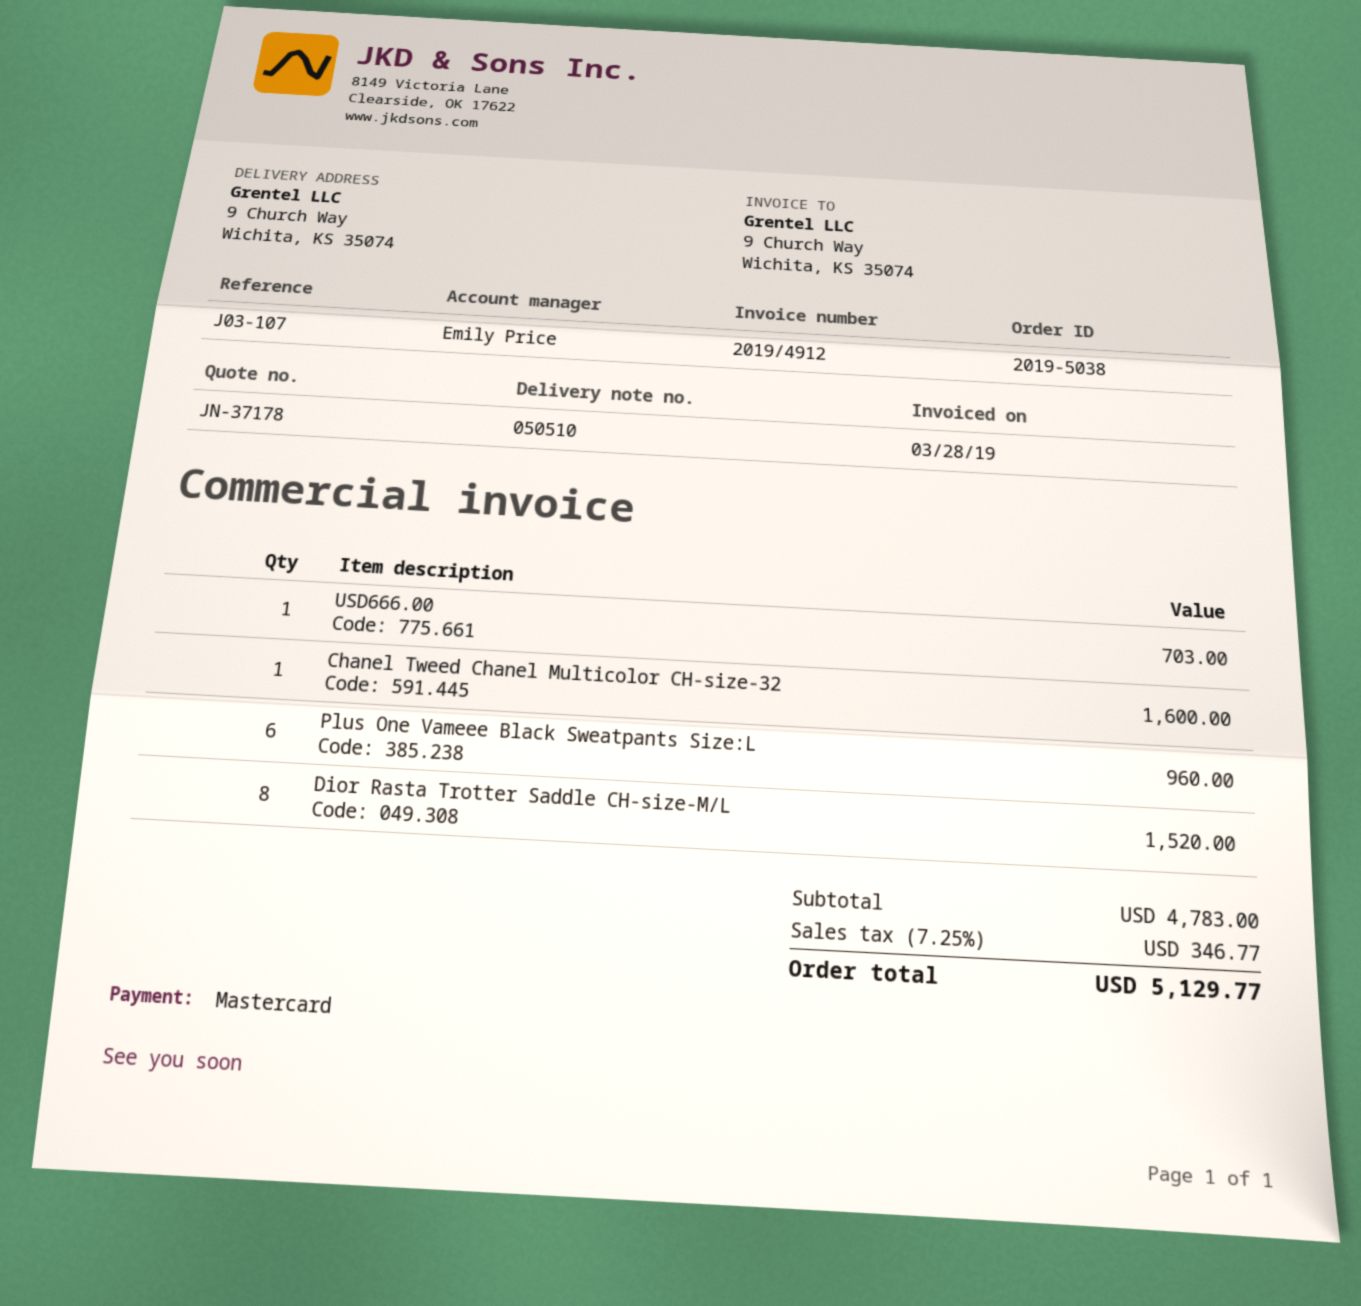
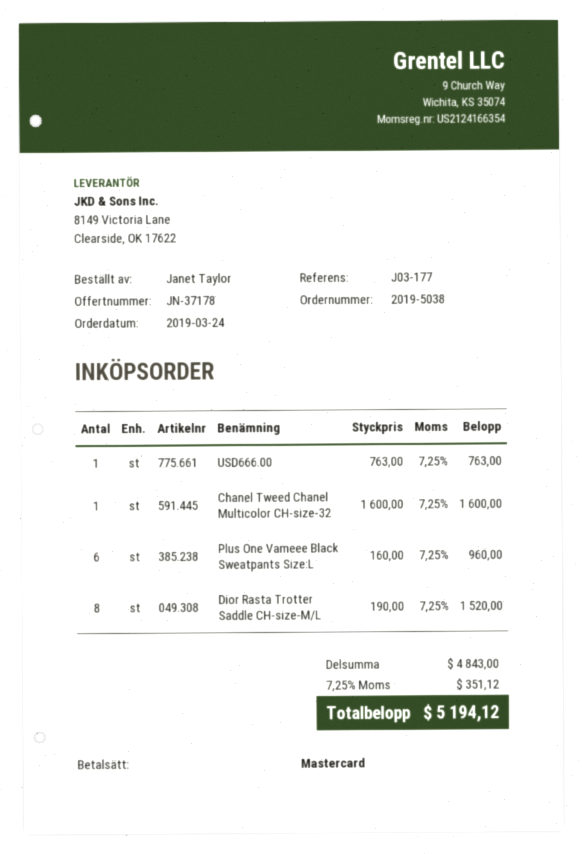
reference: J03-107 -> J03-177
USD666.00: 1 for 703.00 -> 1 for 763.00
subtotal: 4783.00 -> 4843.00
tax: 7.25% = 346.77 -> 7.25% = 351.12
total: 5129.77 -> 5194.12

